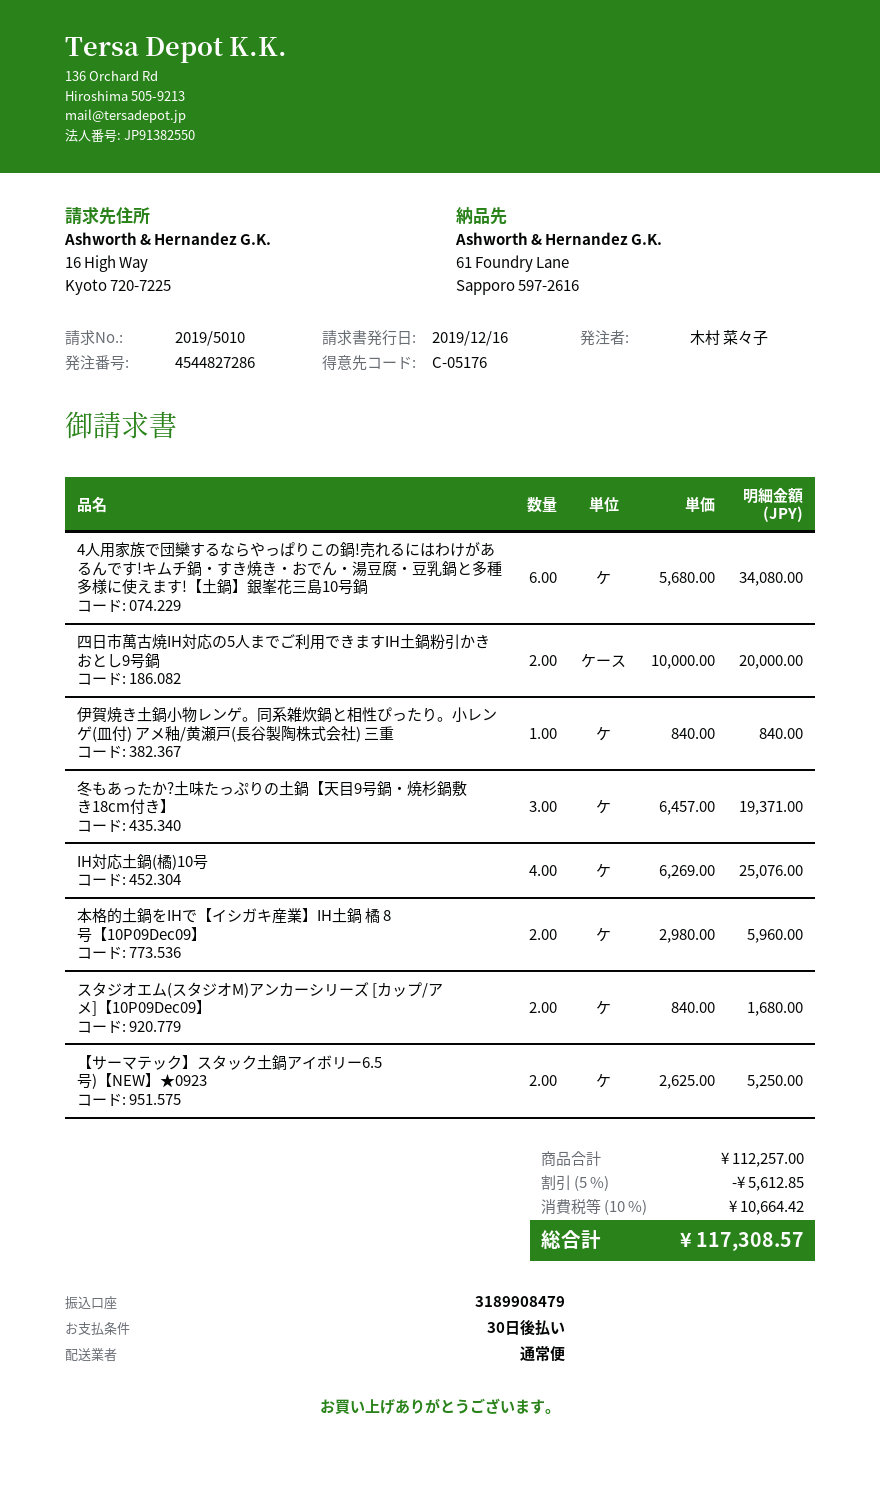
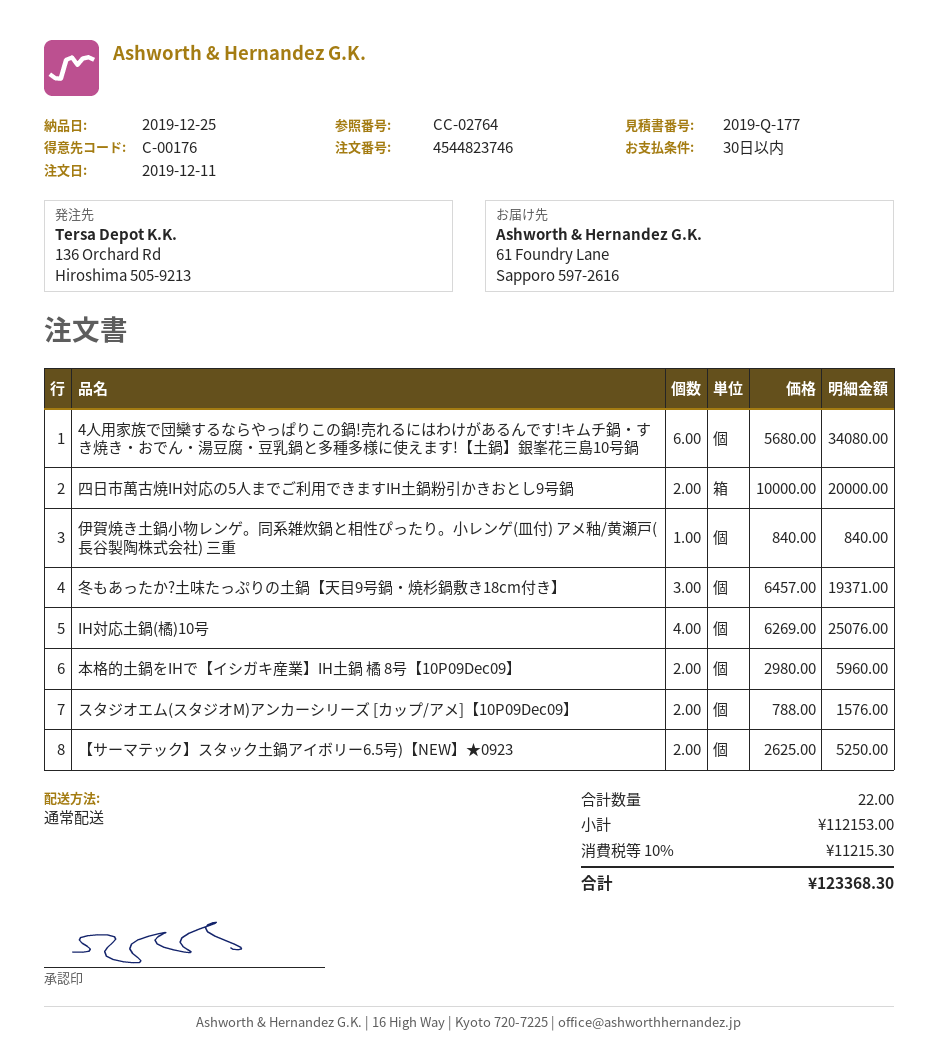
order number: 4544827286 -> 4544823746
customer number: C-05176 -> C-00176
スタジオエム(スタジオM)アンカーシリーズ [カップ/アメ]【10P09Dec09】: 2 x 840.00 = 1680.00 -> 2 x 788.00 = 1576.00
subtotal: 112257.00 -> 112153.00
discount: 5% = 5612.85 -> none
tax: 10% = 10664.42 -> 10% = 11215.30
total: 117308.57 -> 123368.30

